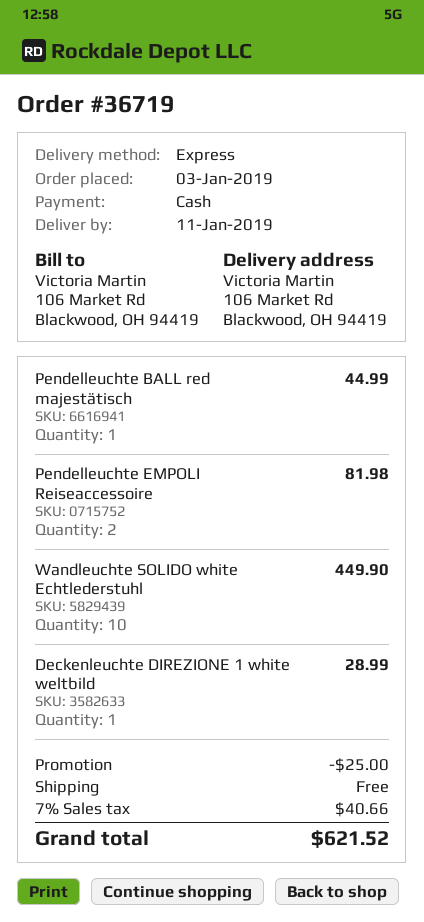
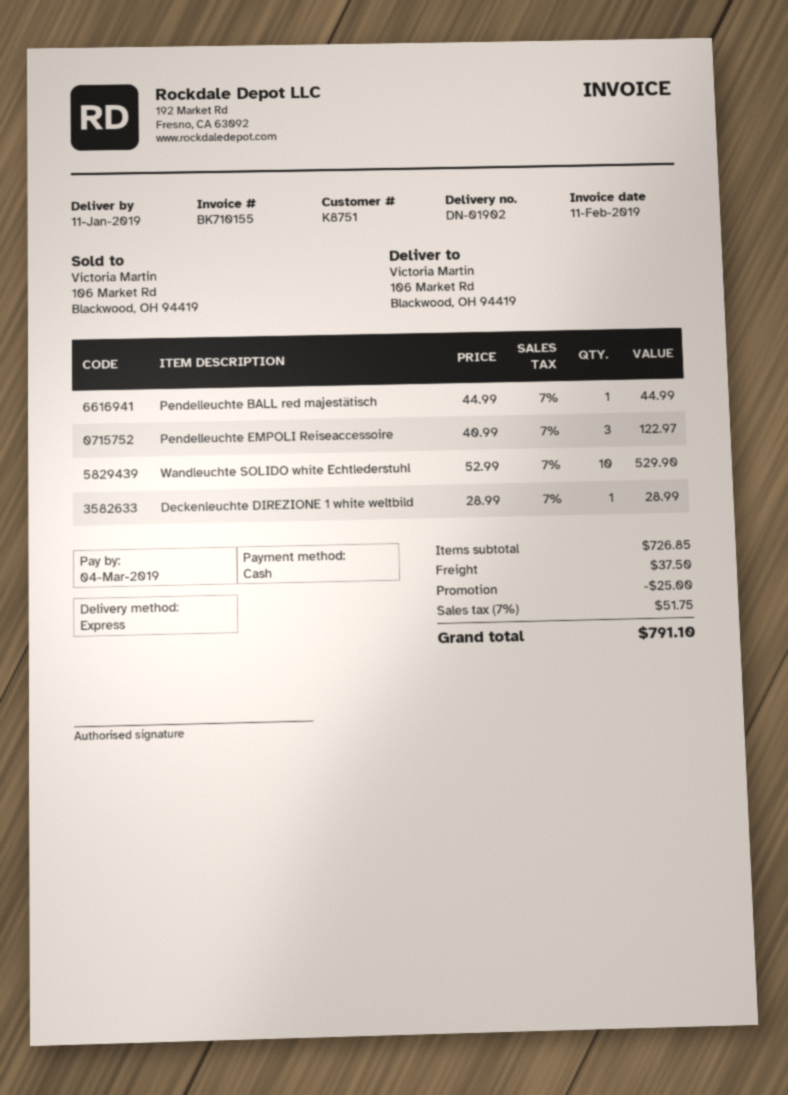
Pendelleuchte EMPOLI Reiseaccessoire: 2 for 81.98 -> 3 for 122.97
Wandleuchte SOLIDO white Echtlederstuhl: 10 for 449.90 -> 10 for 529.90
shipping: 0.00 -> 37.50
tax: 7% = 40.66 -> 7% = 51.75
total: 621.52 -> 791.10

